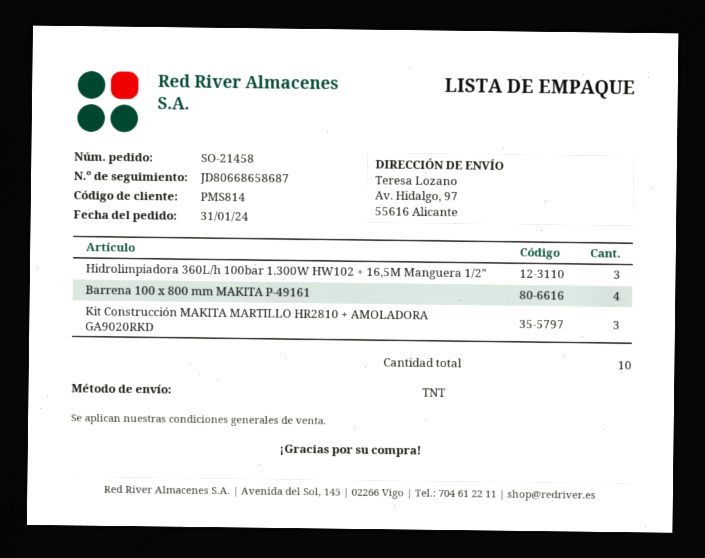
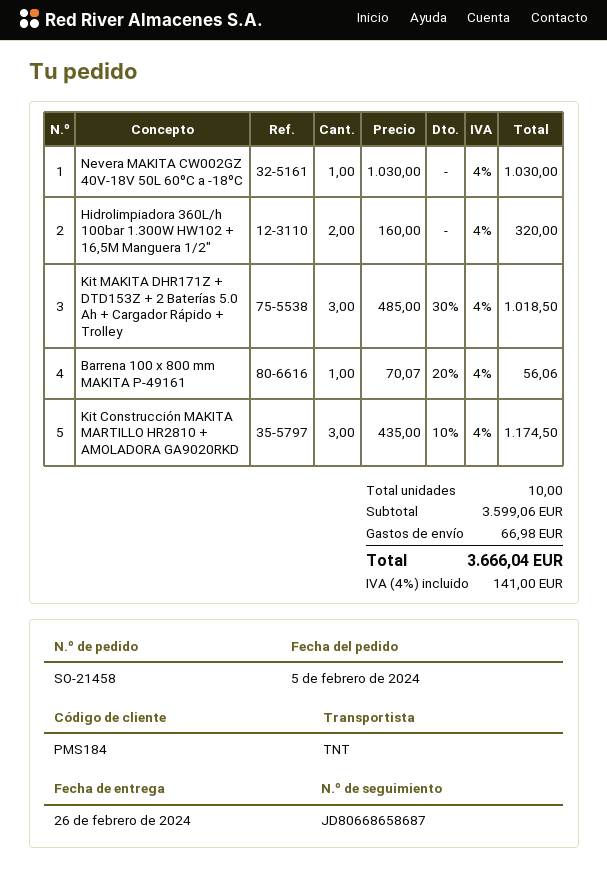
order date: 2024-01-31 -> 2024-02-05
customer number: PMS814 -> PMS184
Hidrolimpiadora 360L/h 100bar 1.300W HW102 + 16,5M Manguera 1/2": 3 -> 2
Barrena 100 x 800 mm MAKITA P-49161: 4 -> 1
Nevera MAKITA CW002GZ 40V-18V 50L 60ºC a -18ºC: none -> 1
Kit MAKITA DHR171Z + DTD153Z + 2 Baterías 5.0 Ah + Cargador Rápido + Trolley: none -> 3

